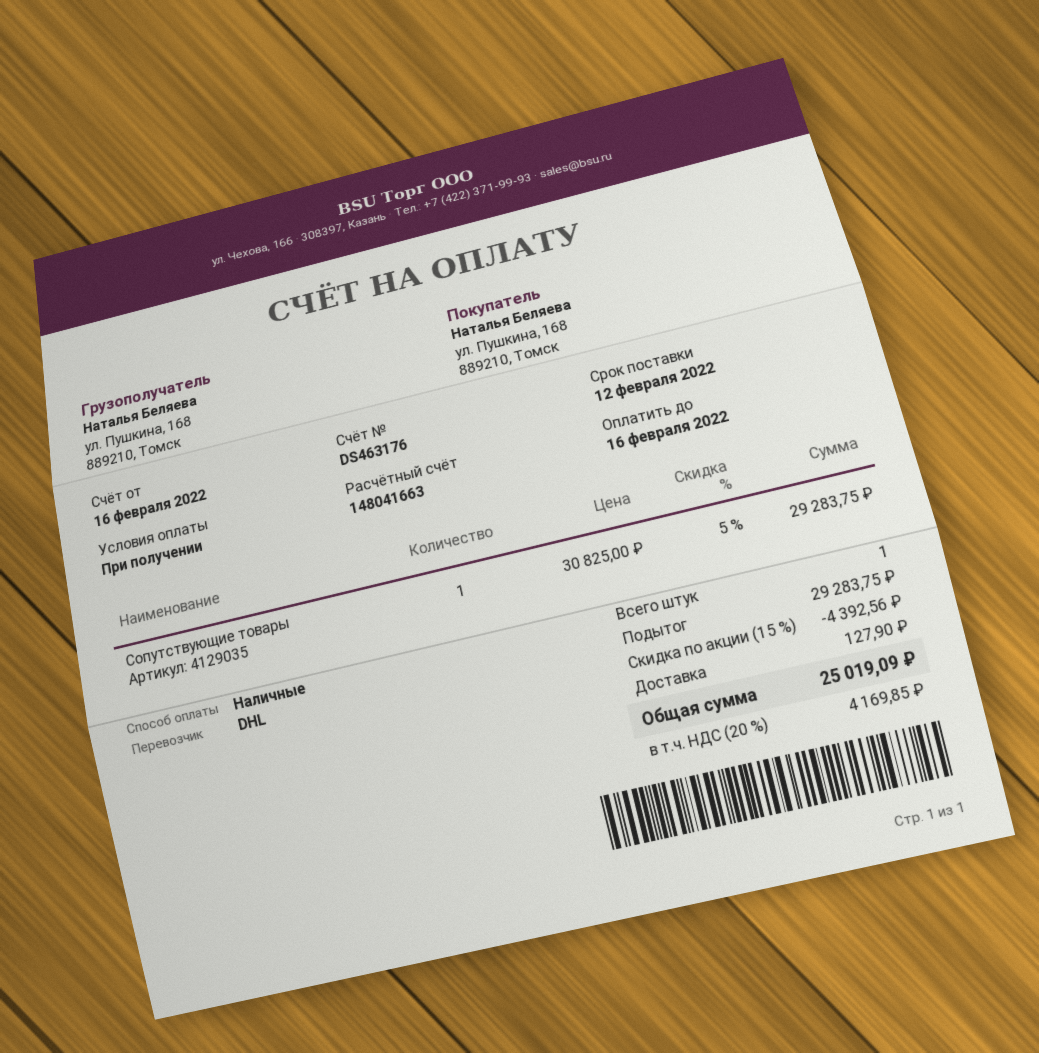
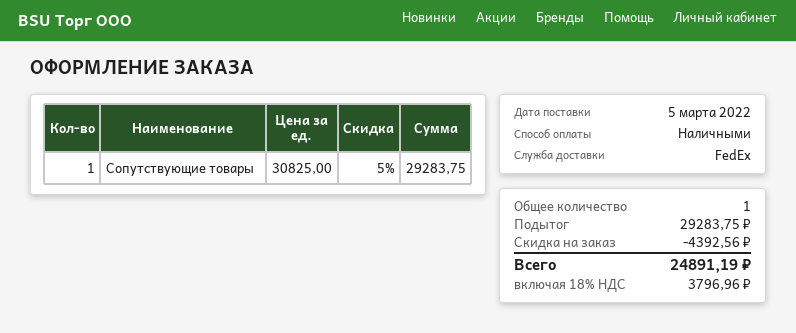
delivery date: 2022-02-12 -> 2022-03-05
shipping method: DHL -> FedEx
shipping: 127.90 -> none
tax: 20% = 4169.85 -> 18% = 3796.96
total: 25019.09 -> 24891.19

